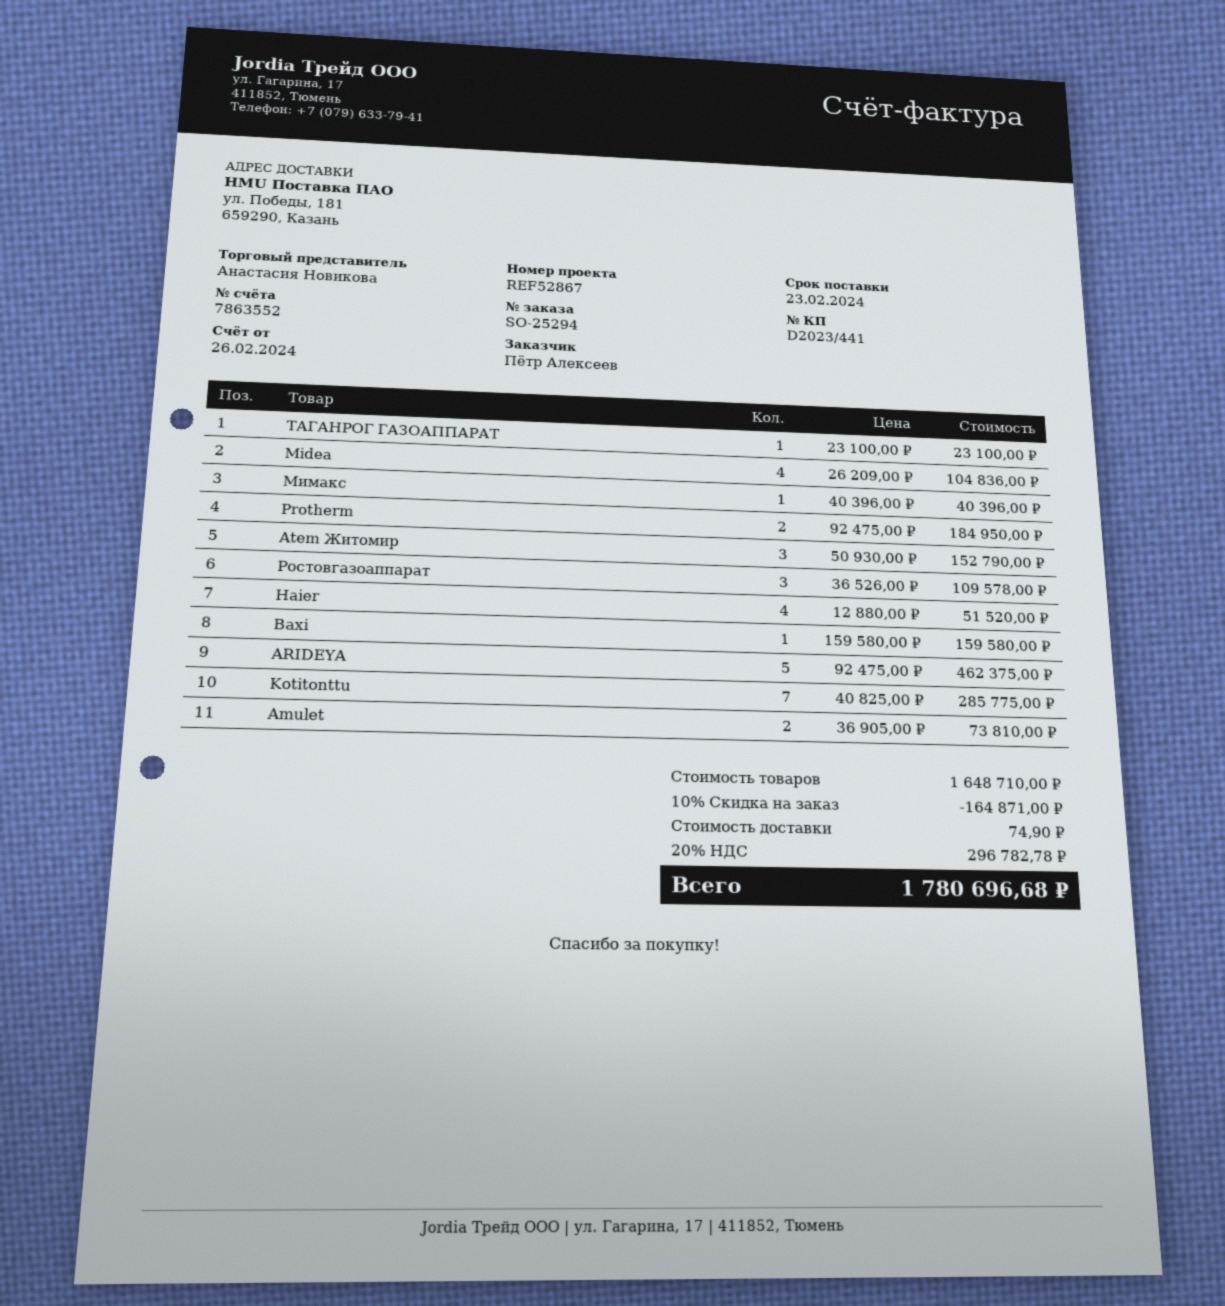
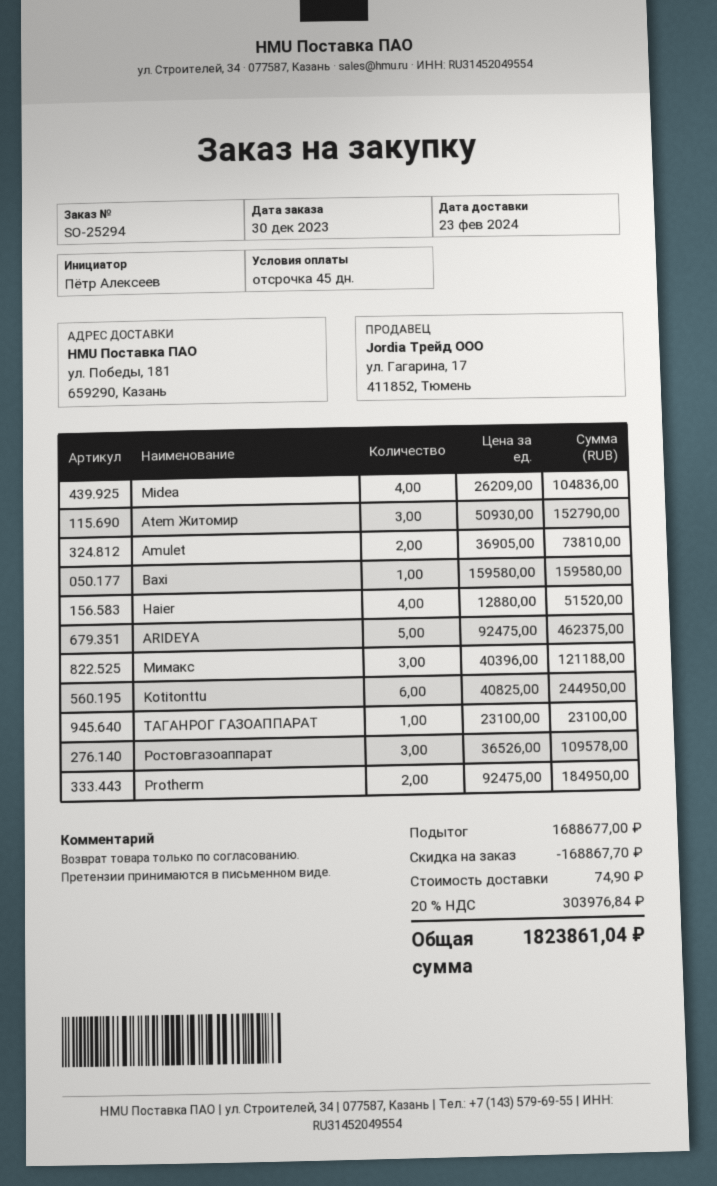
Мимакс: 1 x 40396.00 = 40396.00 -> 3 x 40396.00 = 121188.00
Kotitonttu: 7 x 40825.00 = 285775.00 -> 6 x 40825.00 = 244950.00
subtotal: 1648710.00 -> 1688677.00
discount: 164871.00 -> 168867.70
tax: 20% = 296782.78 -> 20% = 303976.84
total: 1780696.68 -> 1823861.04

